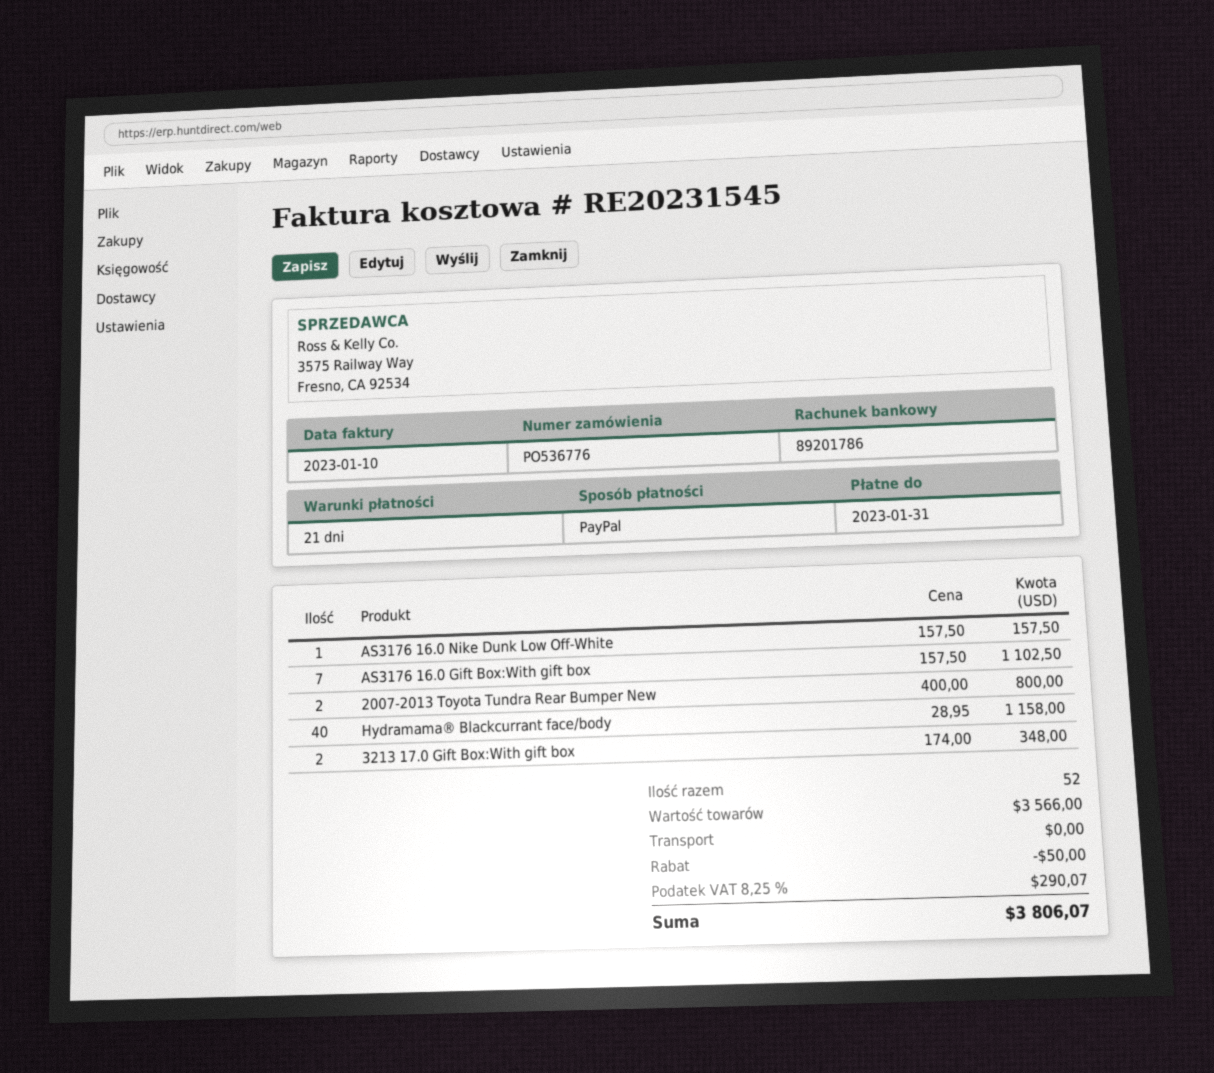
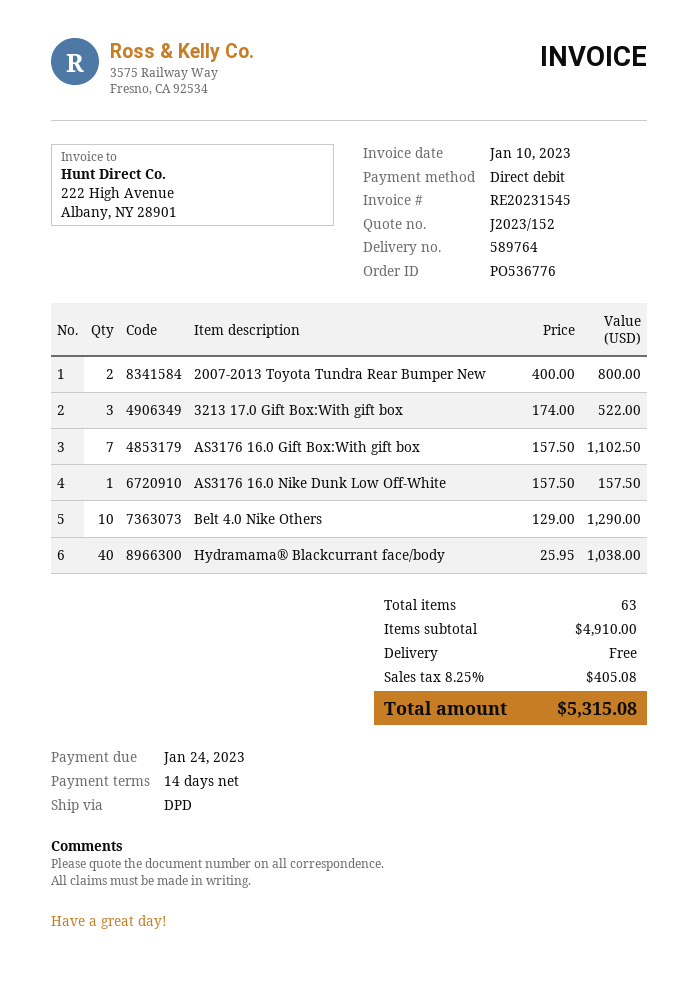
payment terms: 21 days -> 14 days
due date: 2023-01-31 -> 2023-01-24
payment method: PayPal -> direct debit
Hydramama® Blackcurrant face/body: 40 x 28.95 = 1158.00 -> 40 x 25.95 = 1038.00
3213 17.0 Gift Box:With gift box: 2 x 174.00 = 348.00 -> 3 x 174.00 = 522.00
Belt 4.0 Nike Others: none -> 10 x 129.00 = 1290.00
total quantity: 52 -> 63
subtotal: 3566.00 -> 4910.00
discount: 50.00 -> none
tax: 8.25% = 290.07 -> 8.25% = 405.08
total: 3806.07 -> 5315.08

